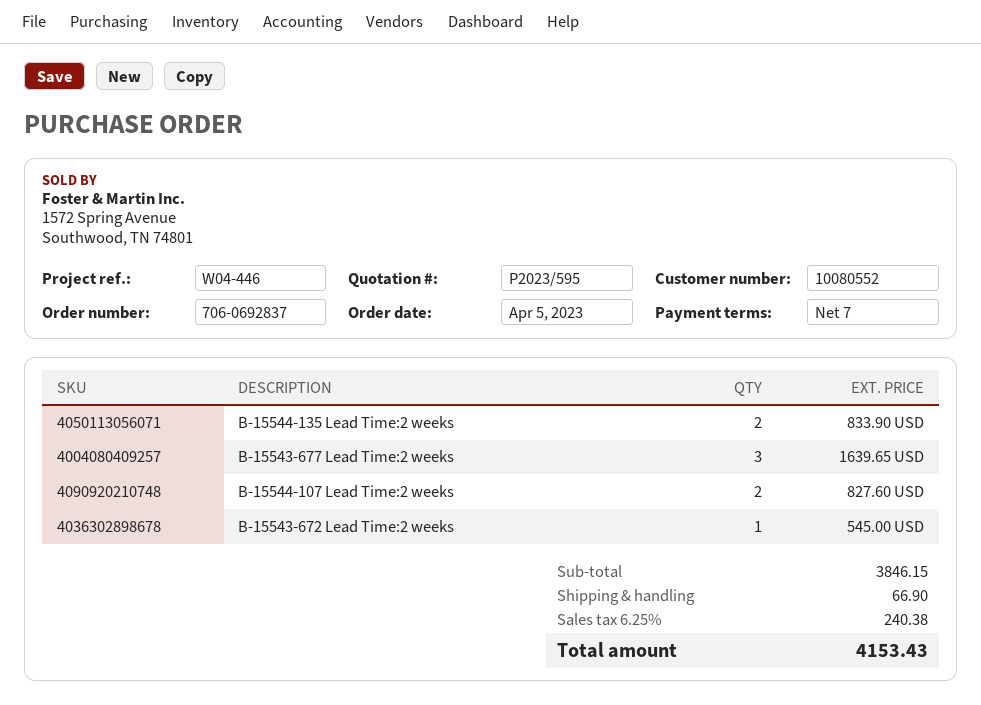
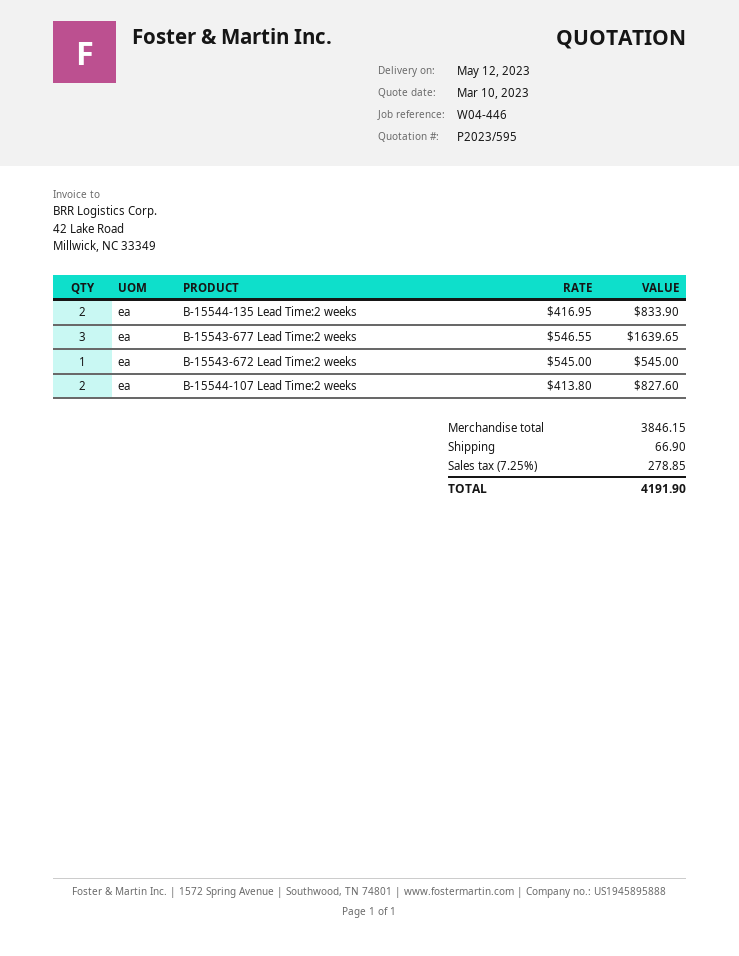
tax: 6.25% = 240.38 -> 7.25% = 278.85
total: 4153.43 -> 4191.90

